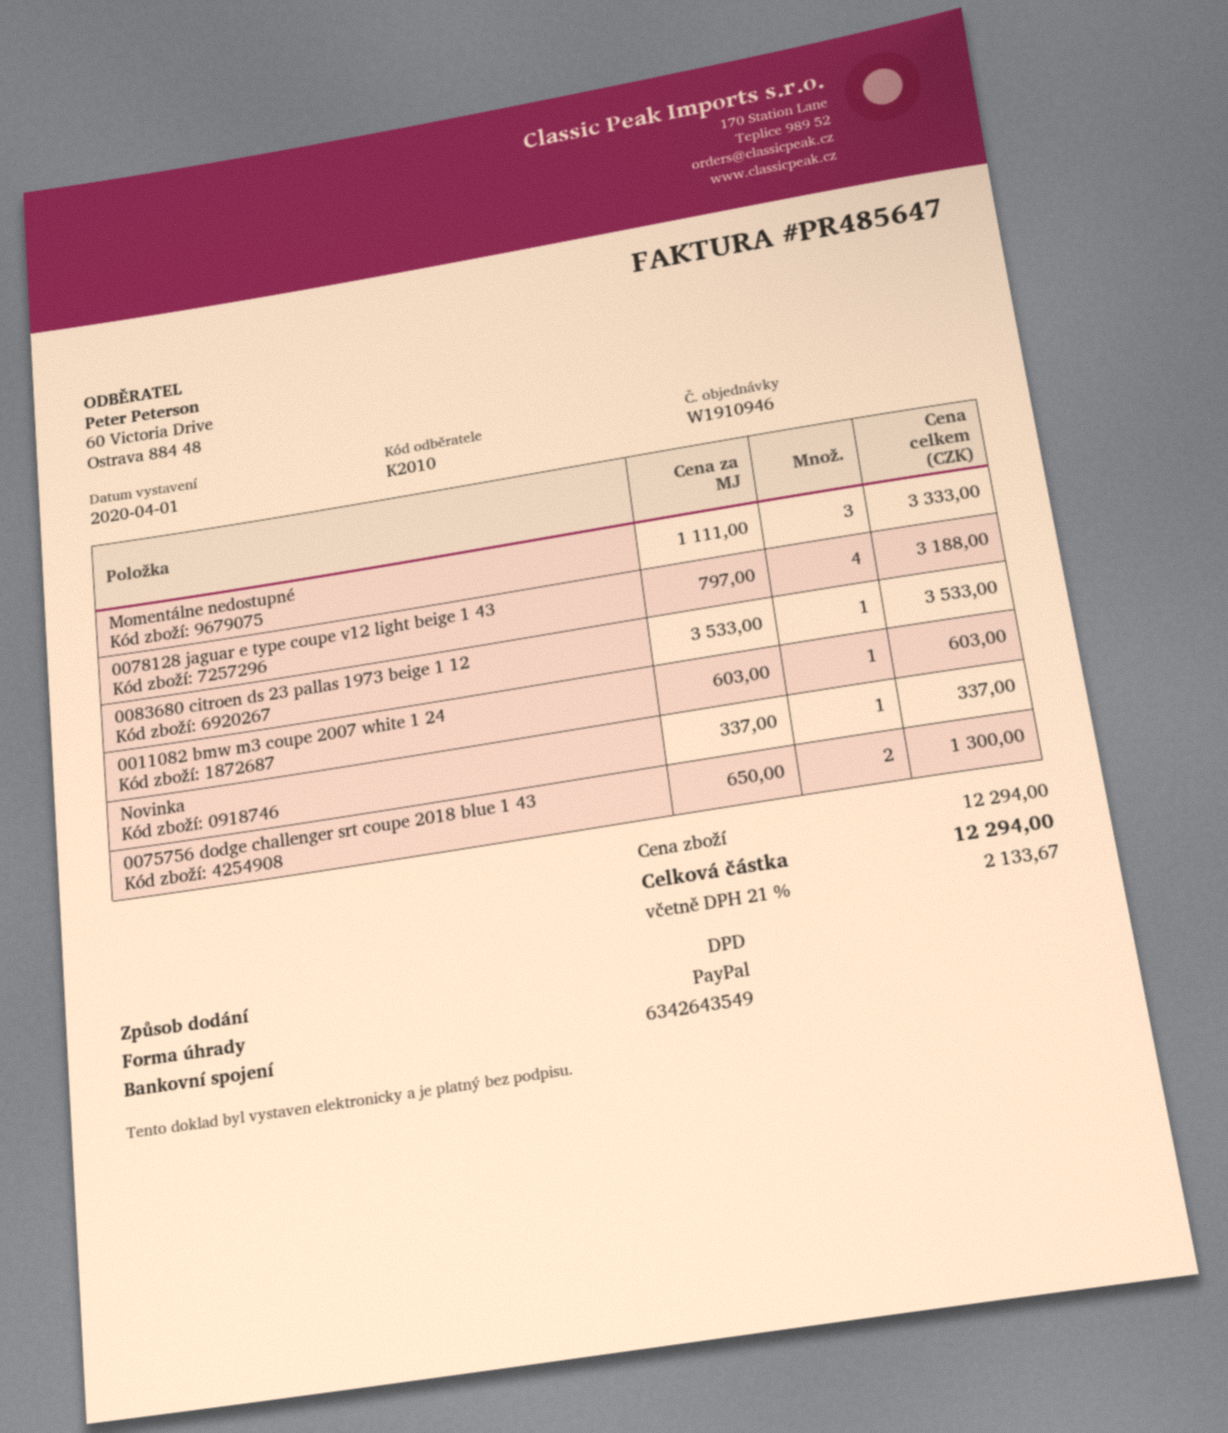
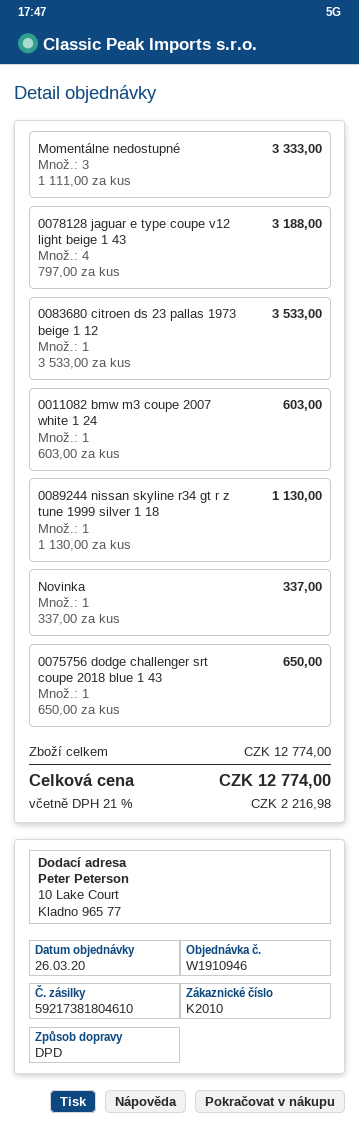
0075756 dodge challenger srt coupe 2018 blue 1 43: 2 x 650.00 = 1300.00 -> 1 x 650.00 = 650.00
0089244 nissan skyline r34 gt r z tune 1999 silver 1 18: none -> 1 x 1130.00 = 1130.00
subtotal: 12294.00 -> 12774.00
tax: 21% = 2133.67 -> 21% = 2216.98
total: 12294.00 -> 12774.00

